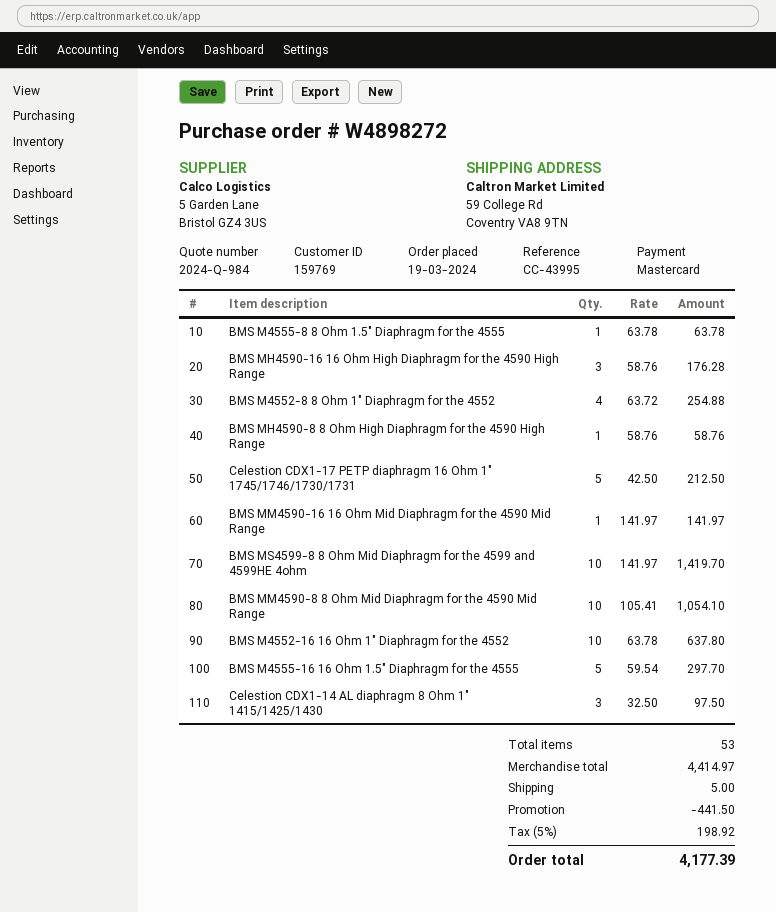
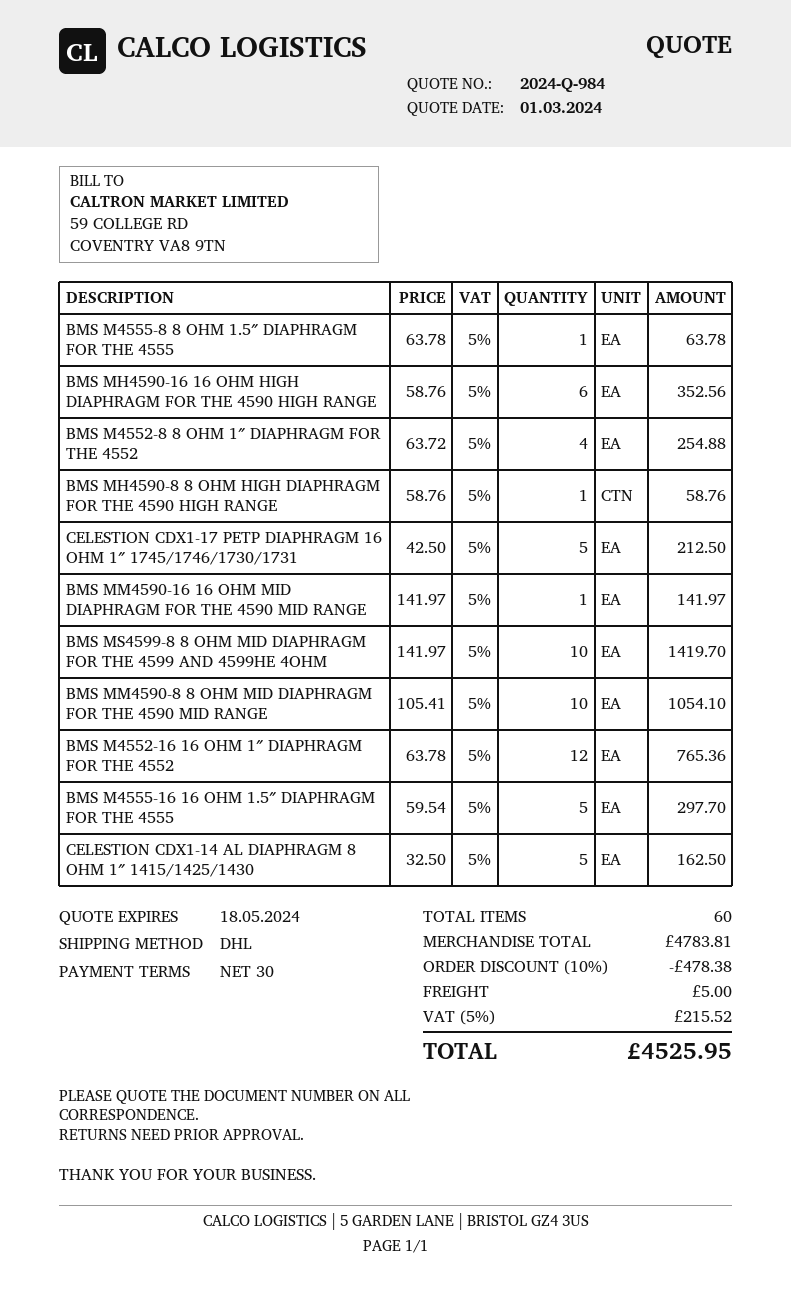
BMS MH4590-16 16 Ohm High Diaphragm for the 4590 High Range: 3 x 58.76 = 176.28 -> 6 x 58.76 = 352.56
BMS M4552-16 16 Ohm 1″ Diaphragm for the 4552: 10 x 63.78 = 637.80 -> 12 x 63.78 = 765.36
Celestion CDX1-14 AL diaphragm 8 Ohm 1″ 1415/1425/1430: 3 x 32.50 = 97.50 -> 5 x 32.50 = 162.50
total quantity: 53 -> 60
subtotal: 4414.97 -> 4783.81
discount: 441.50 -> 478.38
tax: 5% = 198.92 -> 5% = 215.52
total: 4177.39 -> 4525.95

